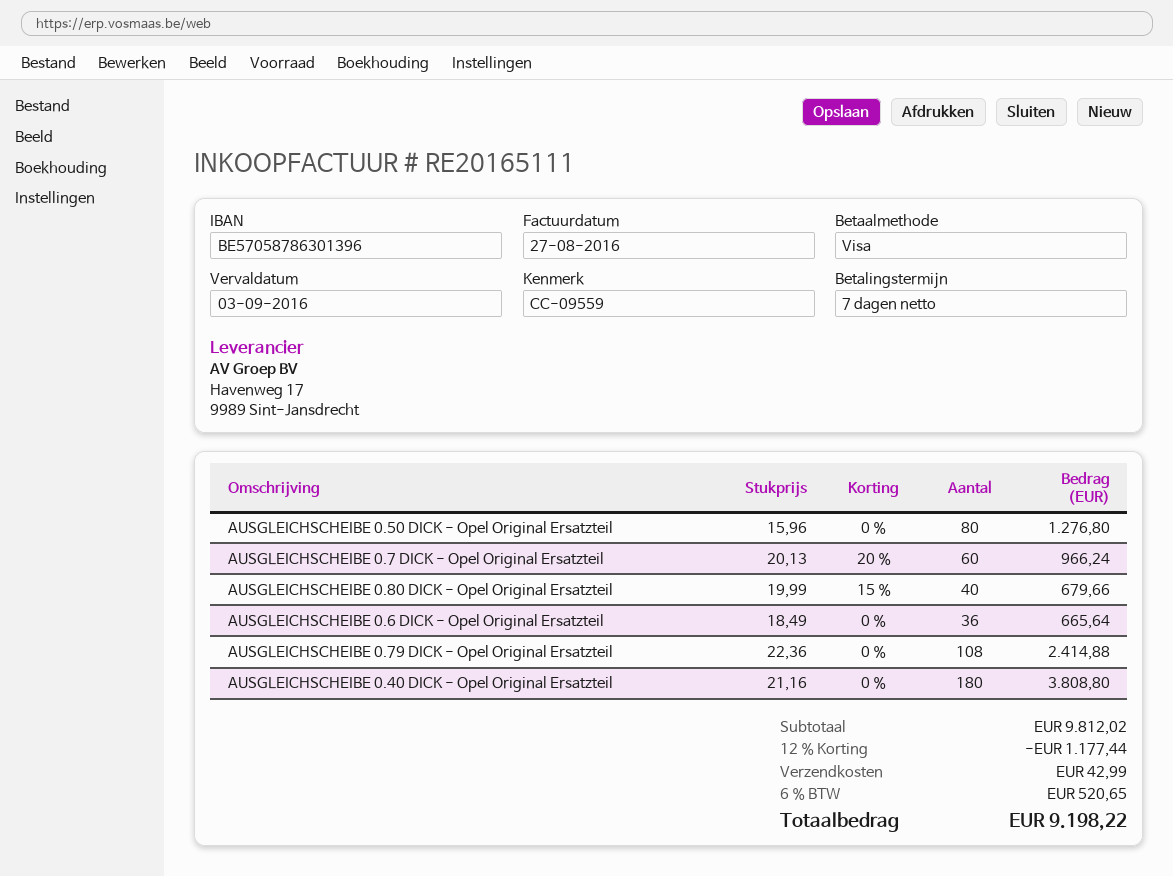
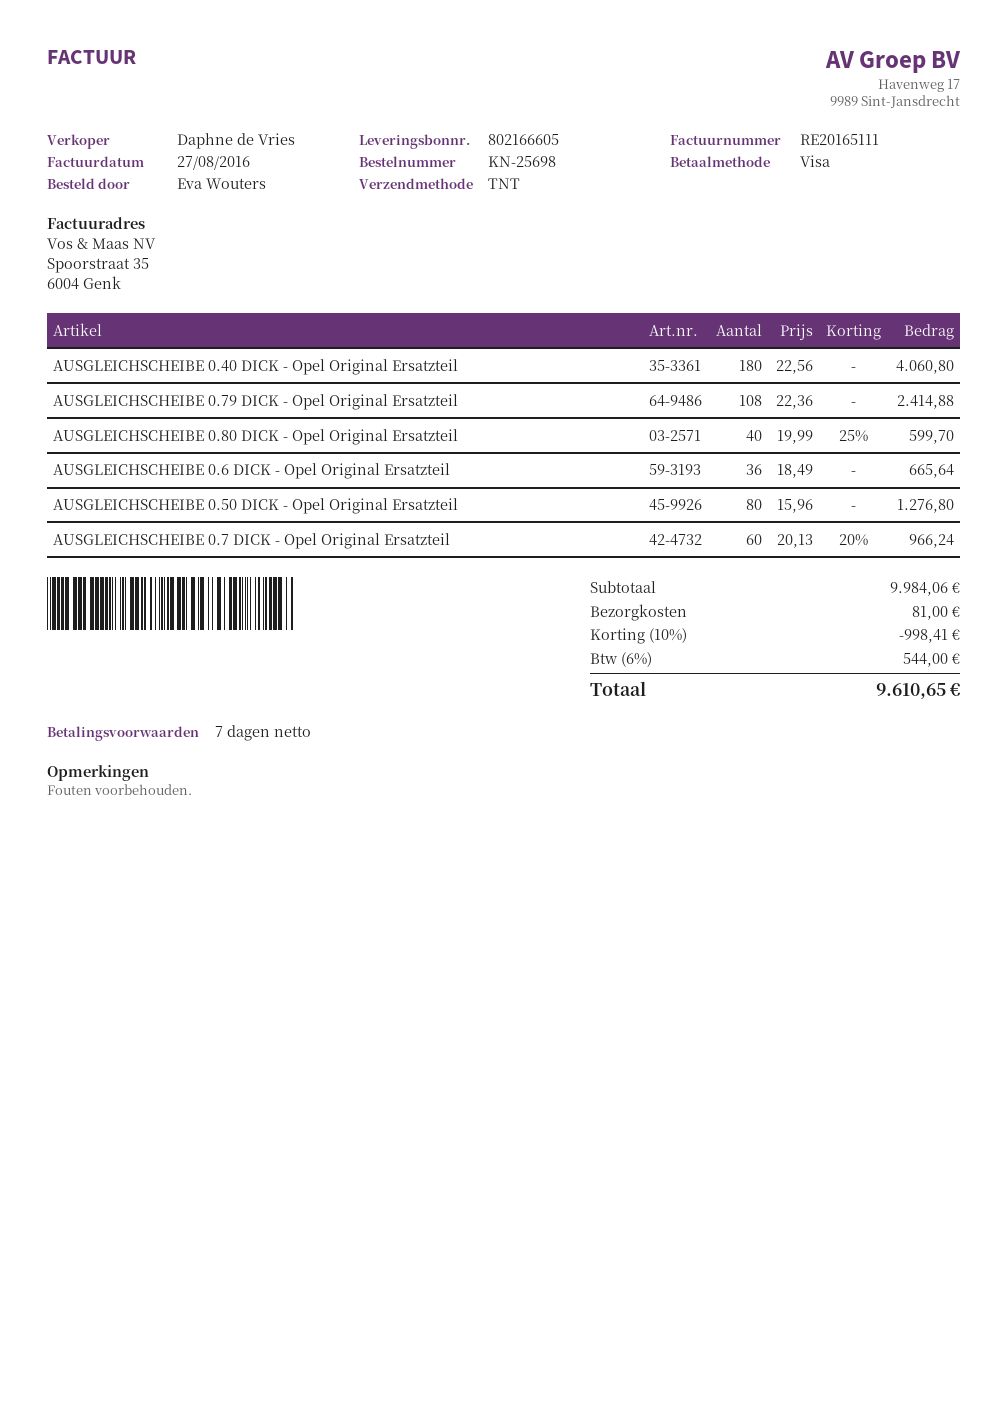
AUSGLEICHSCHEIBE 0.80 DICK - Opel Original Ersatzteil: 40 x 19.99 - 15% = 679.66 -> 40 x 19.99 - 25% = 599.70
AUSGLEICHSCHEIBE 0.40 DICK - Opel Original Ersatzteil: 180 x 21.16 = 3808.80 -> 180 x 22.56 = 4060.80
subtotal: 9812.02 -> 9984.06
discount: 12% = 1177.44 -> 10% = 998.41
shipping: 42.99 -> 81.00
tax: 6% = 520.65 -> 6% = 544.00
total: 9198.22 -> 9610.65

